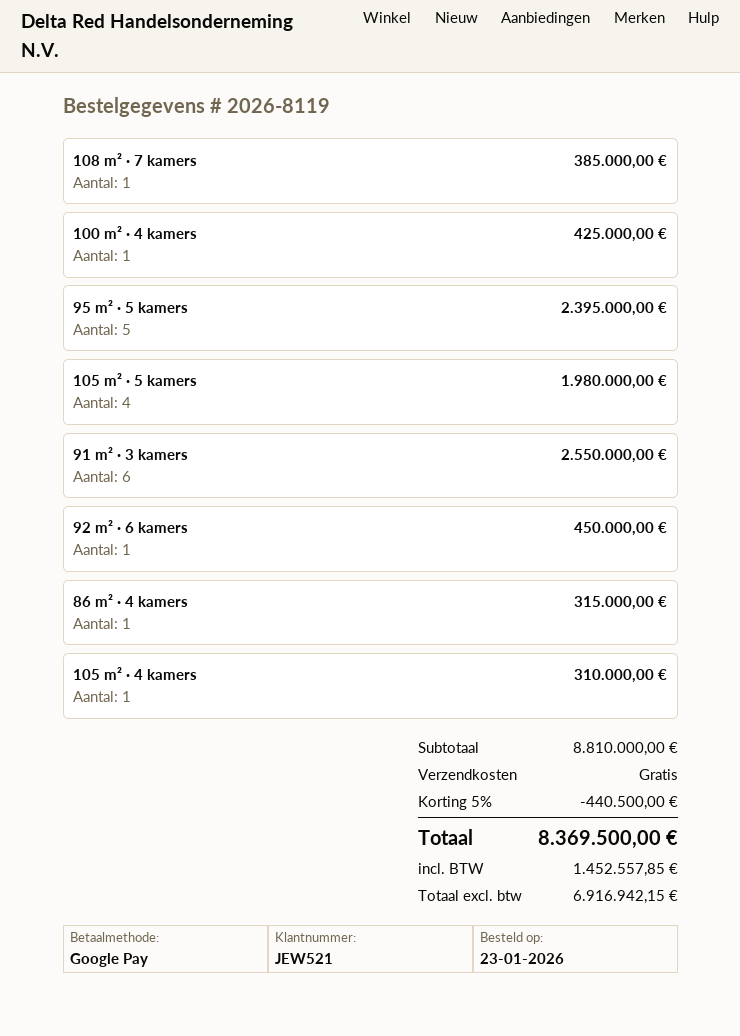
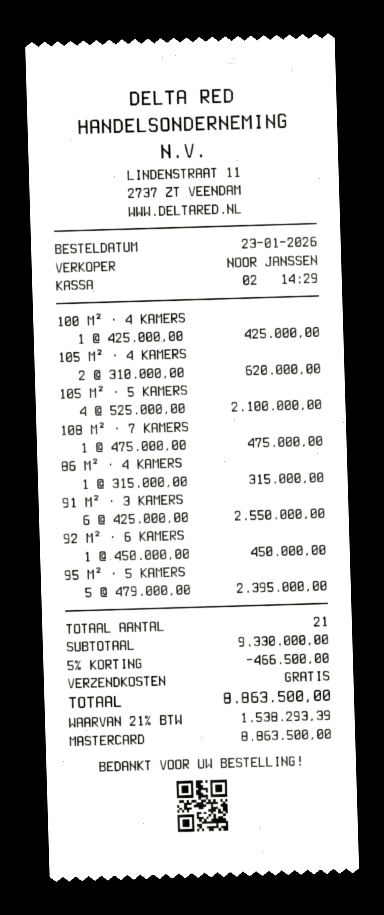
payment method: Google Pay -> Mastercard
108 m² · 7 kamers: 1 for 385000.00 -> 1 for 475000.00
105 m² · 5 kamers: 4 for 1980000.00 -> 4 for 2100000.00
105 m² · 4 kamers: 1 for 310000.00 -> 2 for 620000.00
subtotal: 8810000.00 -> 9330000.00
discount: 5% = 440500.00 -> 5% = 466500.00
tax: 1452557.85 -> 1538293.39
total: 8369500.00 -> 8863500.00

